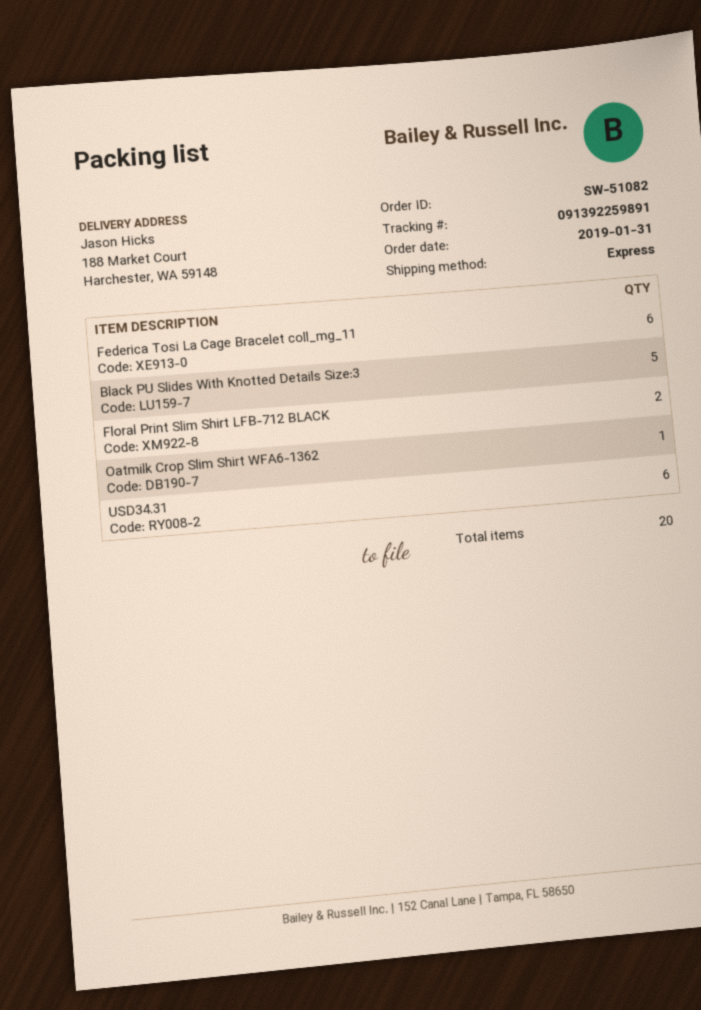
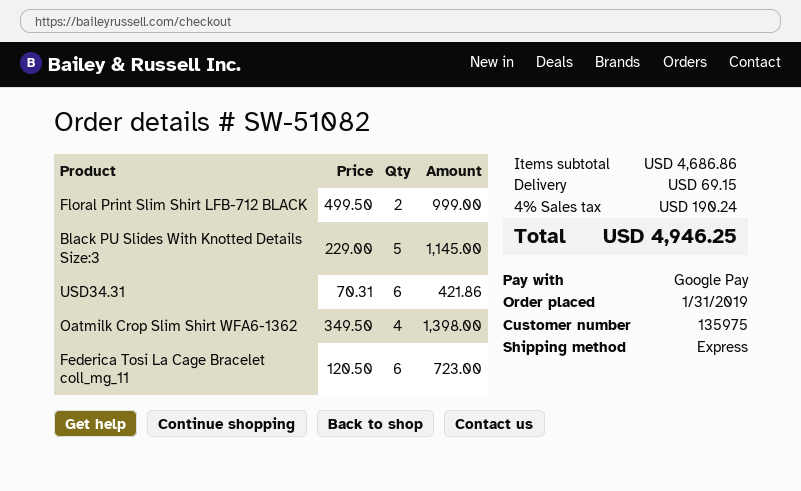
Oatmilk Crop Slim Shirt WFA6-1362: 1 -> 4

